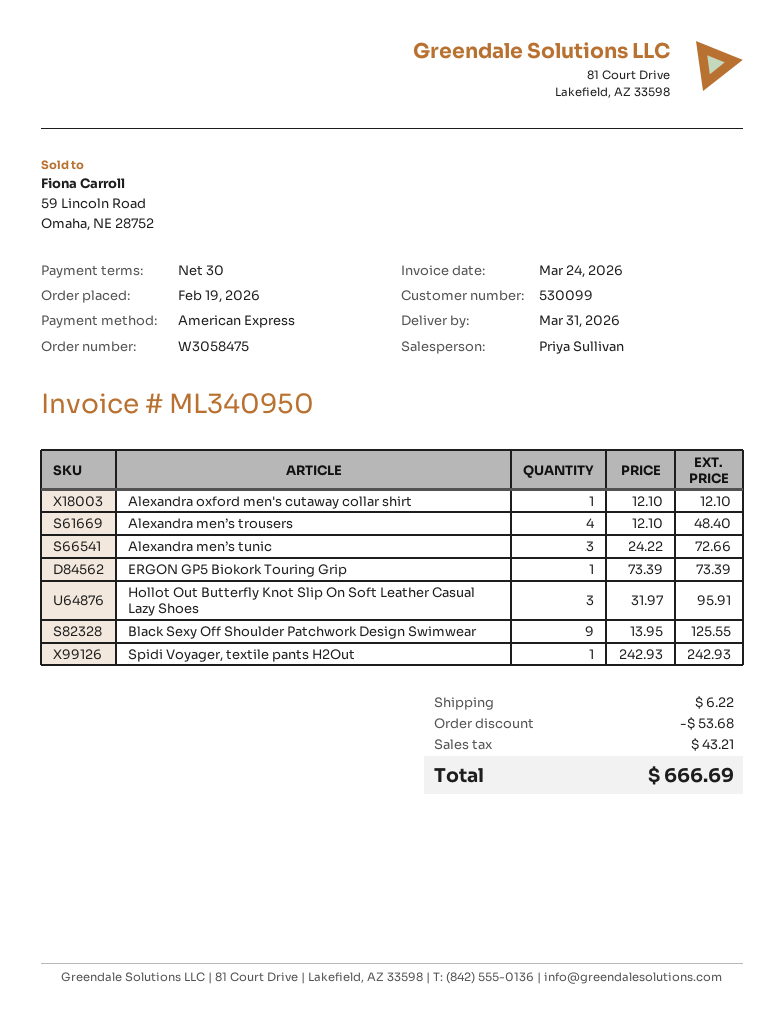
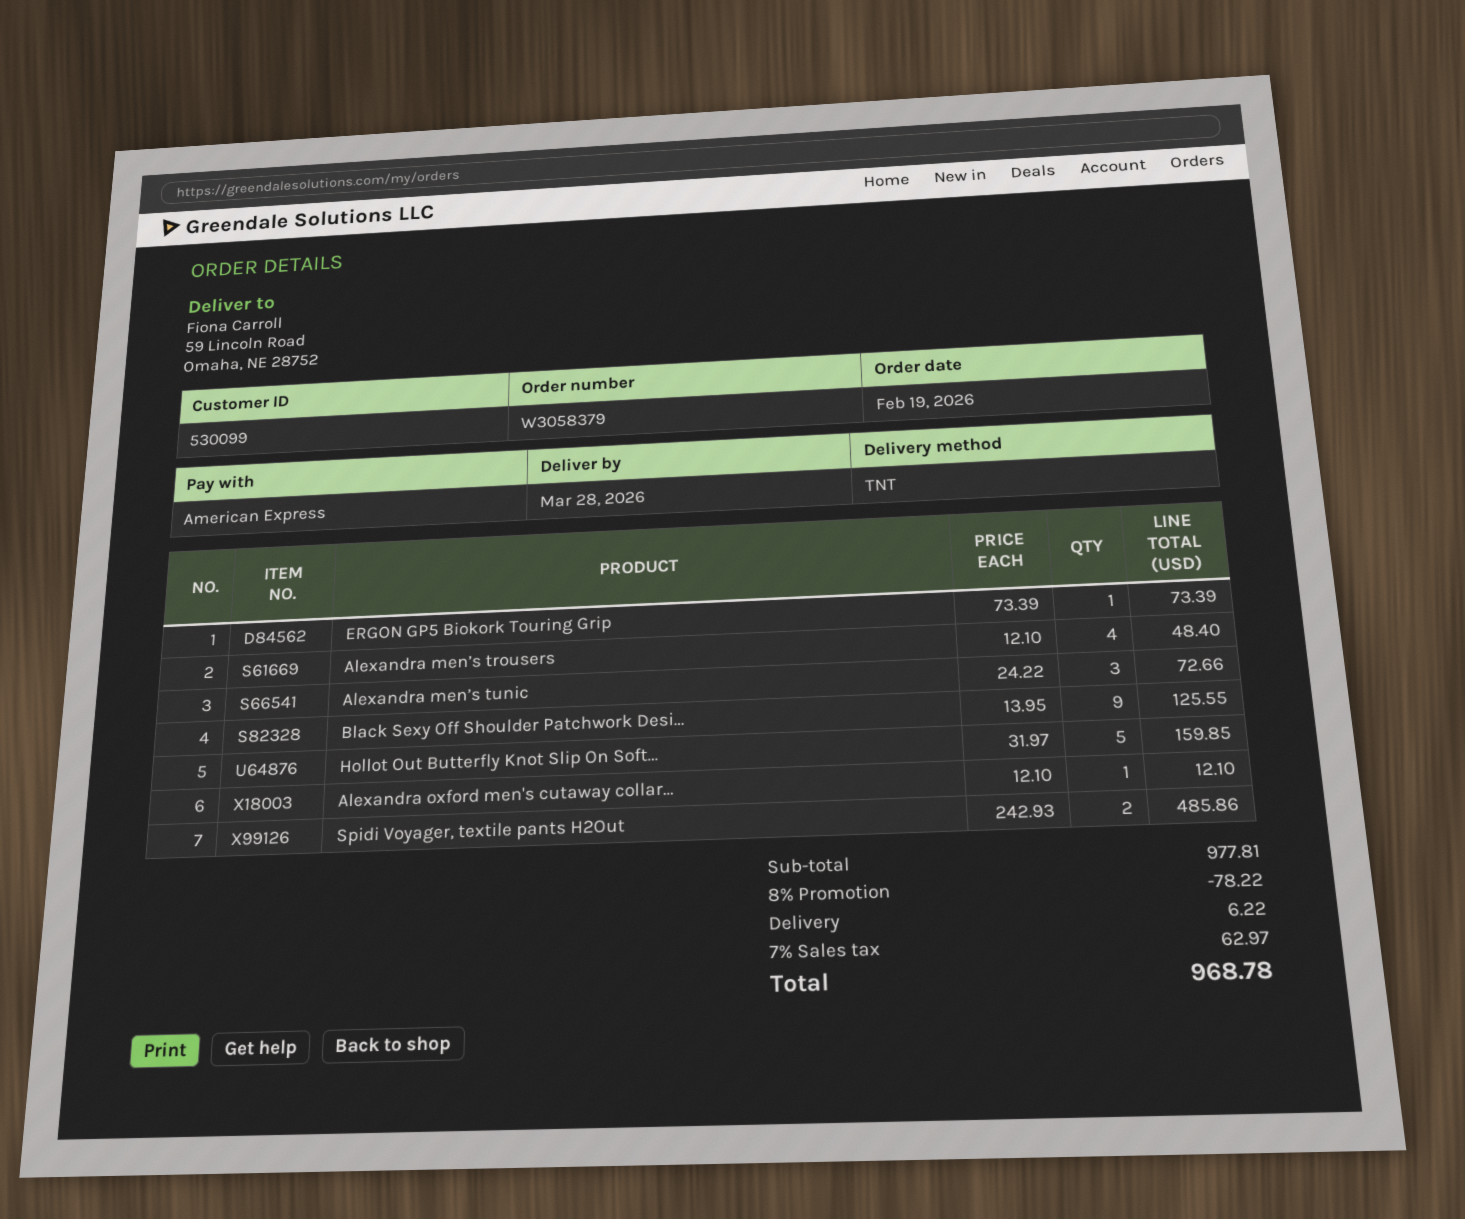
order number: W3058475 -> W3058379
delivery date: 2026-03-31 -> 2026-03-28
Hollot Out Butterfly Knot Slip On Soft Leather Casual Lazy Shoes: 3 x 31.97 = 95.91 -> 5 x 31.97 = 159.85
Spidi Voyager, textile pants H2Out: 1 x 242.93 = 242.93 -> 2 x 242.93 = 485.86
discount: 53.68 -> 78.22
tax: 43.21 -> 62.97
total: 666.69 -> 968.78

